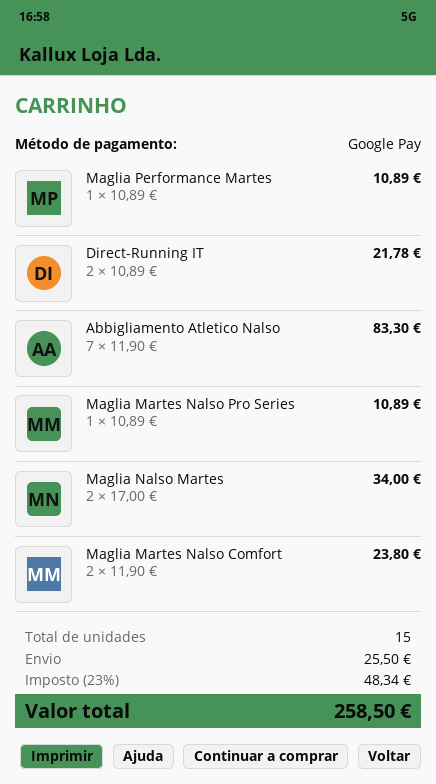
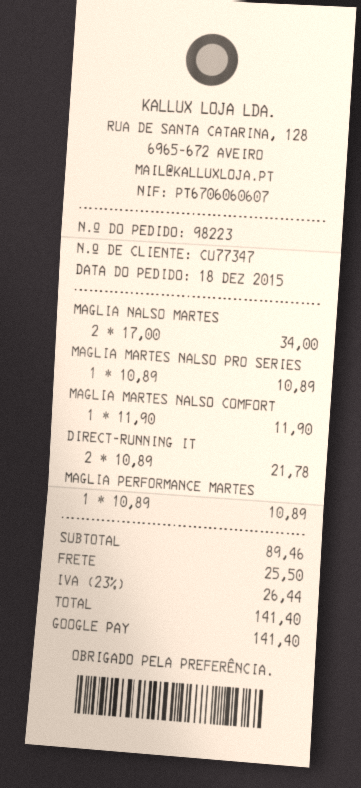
Abbigliamento Atletico Nalso: 7 x 11.90 = 83.30 -> none
Maglia Martes Nalso Comfort: 2 x 11.90 = 23.80 -> 1 x 11.90 = 11.90
tax: 23% = 48.34 -> 23% = 26.44
total: 258.50 -> 141.40

